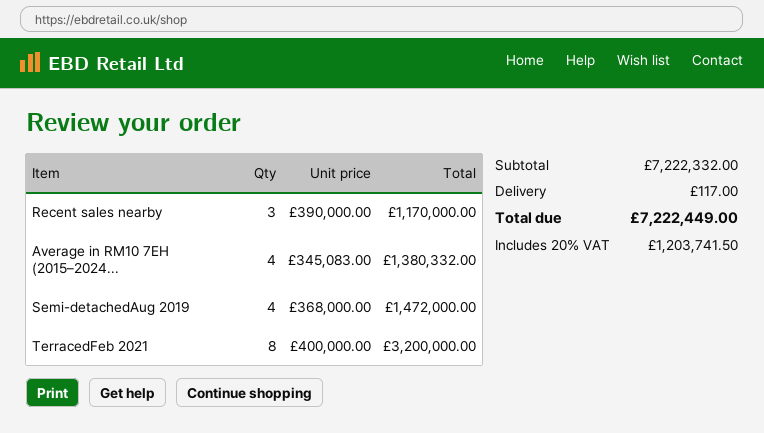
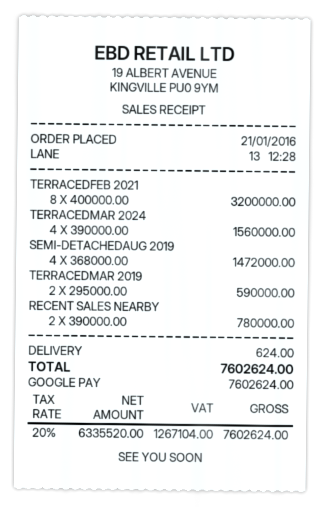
Recent sales nearby: 3 x 390000.00 = 1170000.00 -> 2 x 390000.00 = 780000.00
Average in RM10 7EH (2015–2024...: 4 x 345083.00 = 1380332.00 -> none
TERRACEDMAR 2024: none -> 4 x 390000.00 = 1560000.00
TERRACEDMAR 2019: none -> 2 x 295000.00 = 590000.00
shipping: 117.00 -> 624.00
tax: 20% = 1203741.50 -> 20% = 1267104.00
total: 7222449.00 -> 7602624.00

